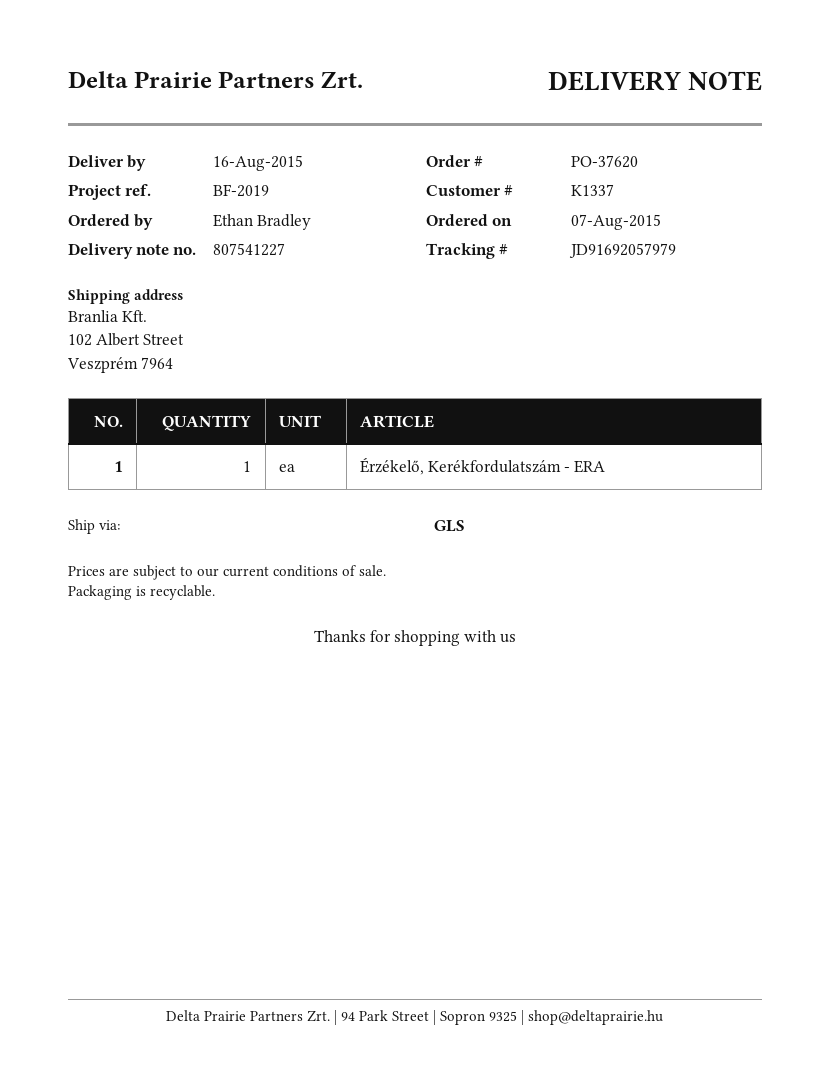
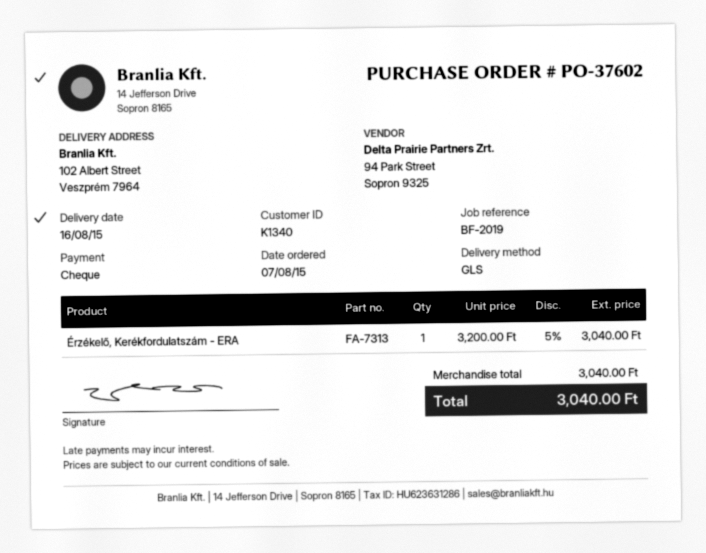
order number: PO-37620 -> PO-37602
customer number: K1337 -> K1340

